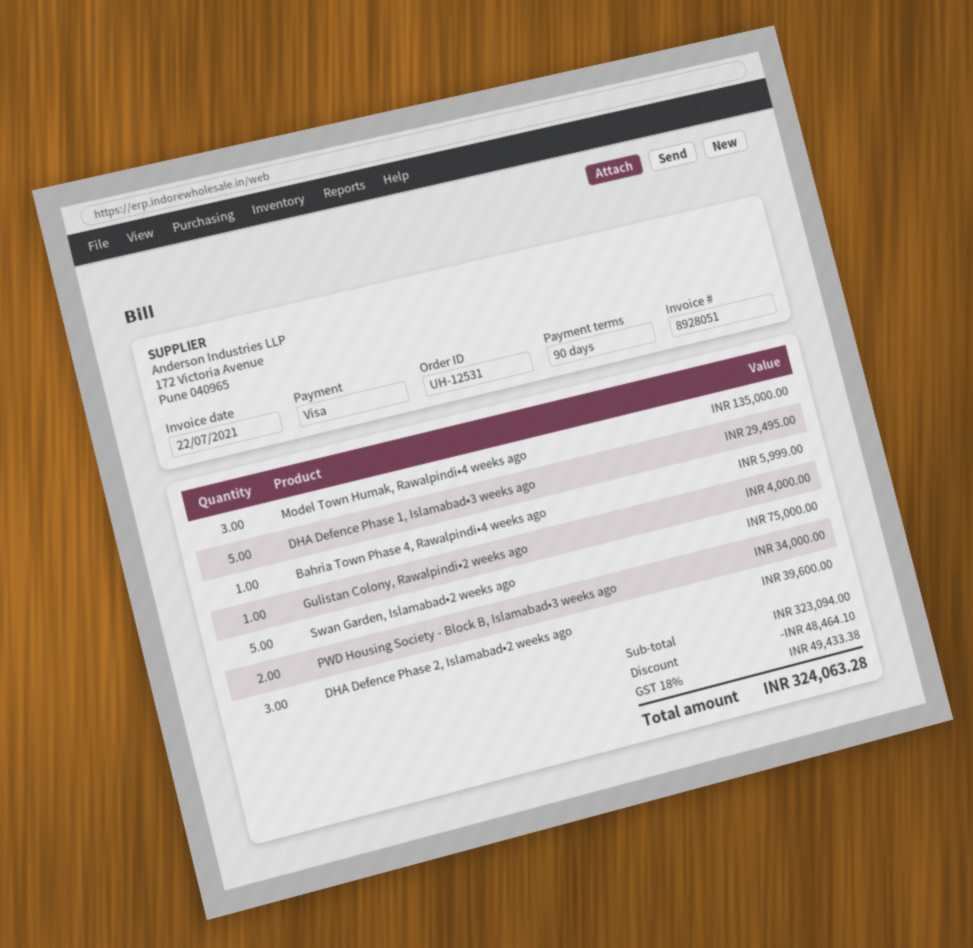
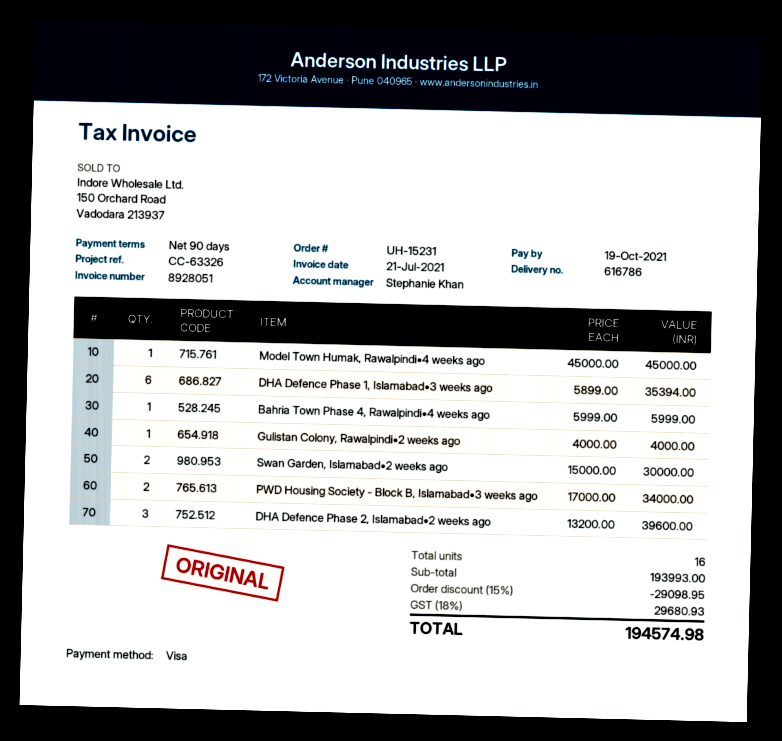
order number: UH-12531 -> UH-15231
invoice date: 2021-07-22 -> 2021-07-21
Model Town Humak, Rawalpindi•4 weeks ago: 3 for 135000.00 -> 1 for 45000.00
DHA Defence Phase 1, Islamabad•3 weeks ago: 5 for 29495.00 -> 6 for 35394.00
Swan Garden, Islamabad•2 weeks ago: 5 for 75000.00 -> 2 for 30000.00
subtotal: 323094.00 -> 193993.00
discount: 48464.10 -> 29098.95
tax: 18% = 49433.38 -> 18% = 29680.93
total: 324063.28 -> 194574.98

